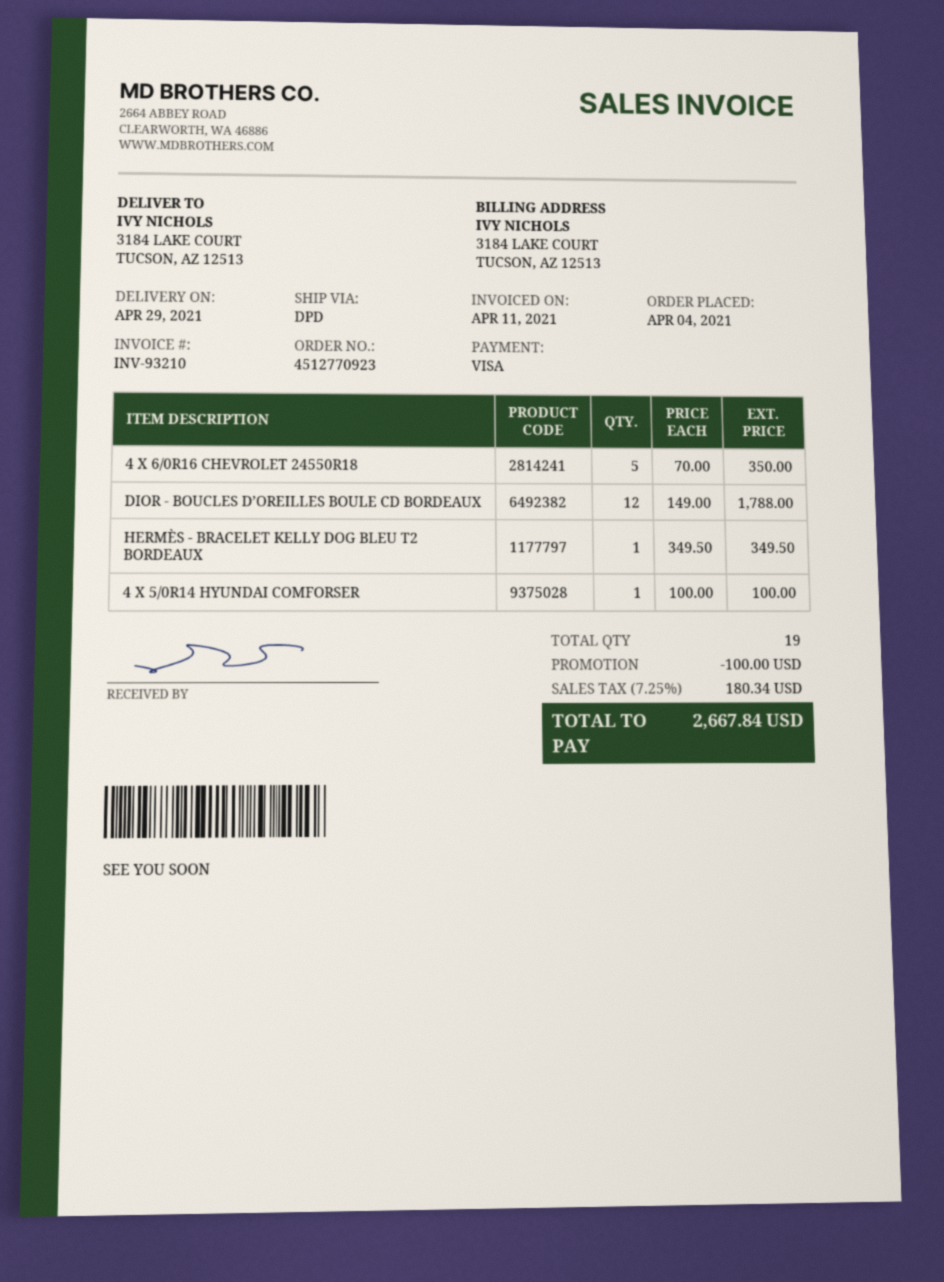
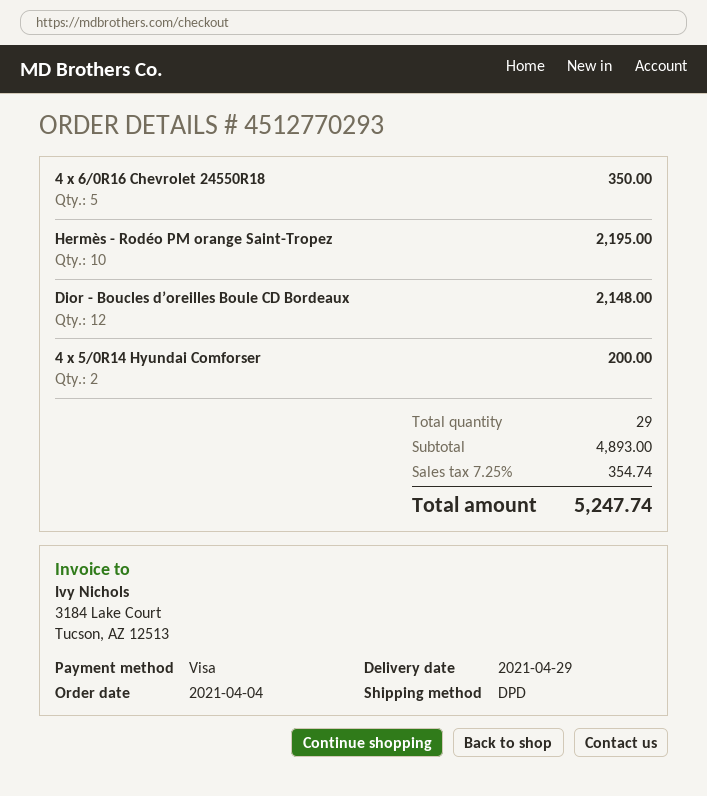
order number: 4512770923 -> 4512770293
DIOR - BOUCLES D’OREILLES BOULE CD BORDEAUX: 12 for 1788.00 -> 12 for 2148.00
HERMÈS - BRACELET KELLY DOG BLEU T2 BORDEAUX: 1 for 349.50 -> none
4 X 5/0R14 HYUNDAI COMFORSER: 1 for 100.00 -> 2 for 200.00
Hermès - Rodéo PM orange Saint-Tropez: none -> 10 for 2195.00
total quantity: 19 -> 29
discount: 100.00 -> none
tax: 7.25% = 180.34 -> 7.25% = 354.74
total: 2667.84 -> 5247.74

